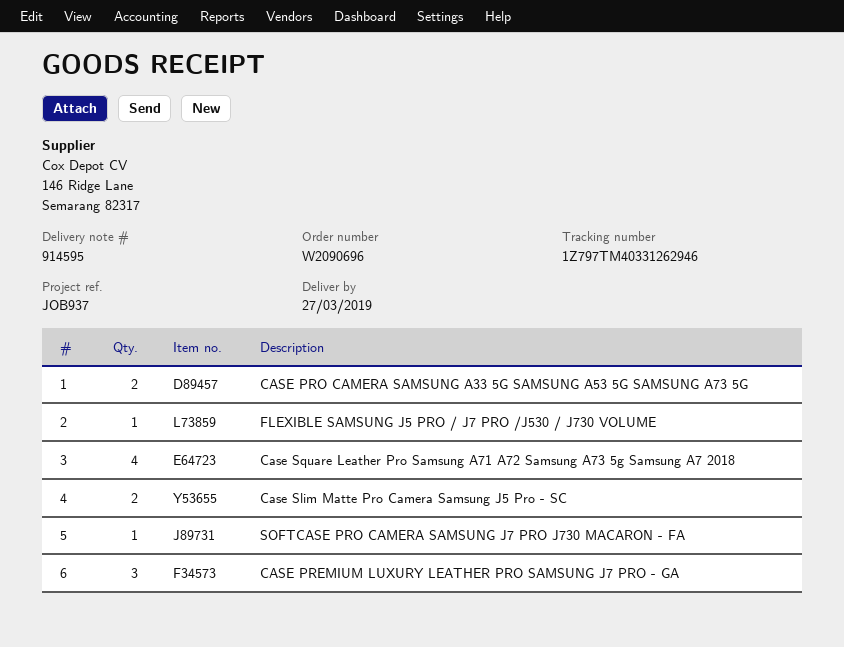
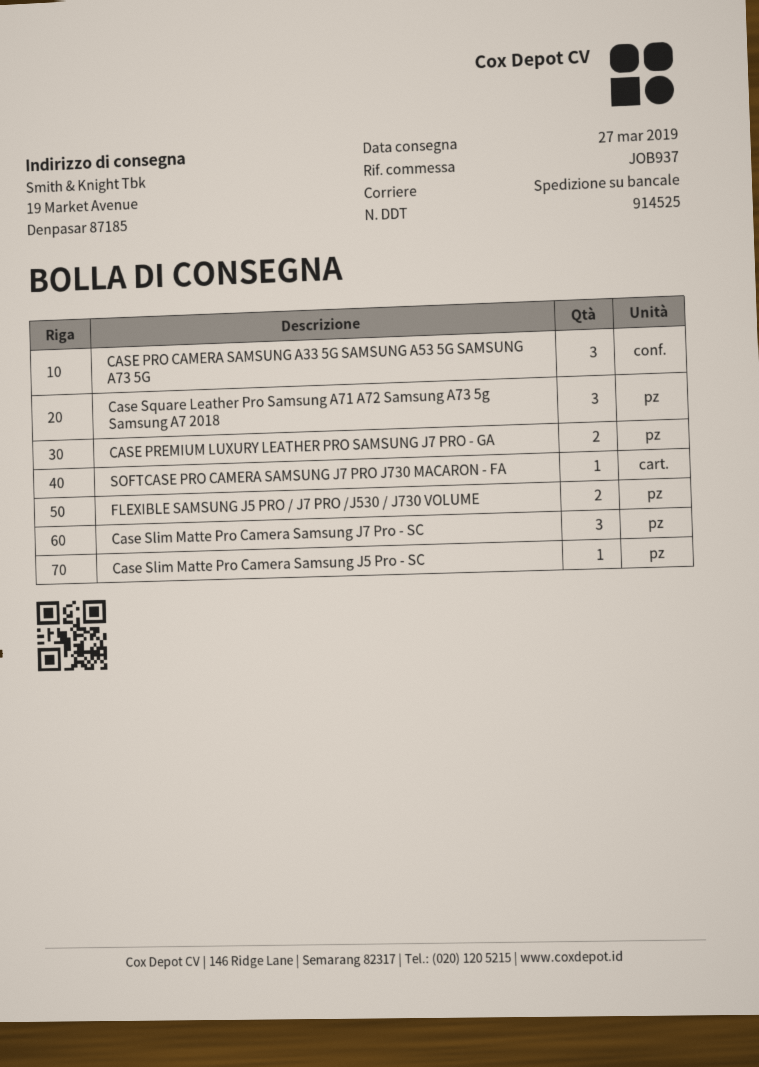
delivery note number: 914595 -> 914525
CASE PRO CAMERA SAMSUNG A33 5G SAMSUNG A53 5G SAMSUNG A73 5G: 2 -> 3
FLEXIBLE SAMSUNG J5 PRO / J7 PRO /J530 / J730 VOLUME: 1 -> 2
Case Square Leather Pro Samsung A71 A72 Samsung A73 5g Samsung A7 2018: 4 -> 3
Case Slim Matte Pro Camera Samsung J5 Pro - SC: 2 -> 1
CASE PREMIUM LUXURY LEATHER PRO SAMSUNG J7 PRO - GA: 3 -> 2
Case Slim Matte Pro Camera Samsung J7 Pro - SC: none -> 3

